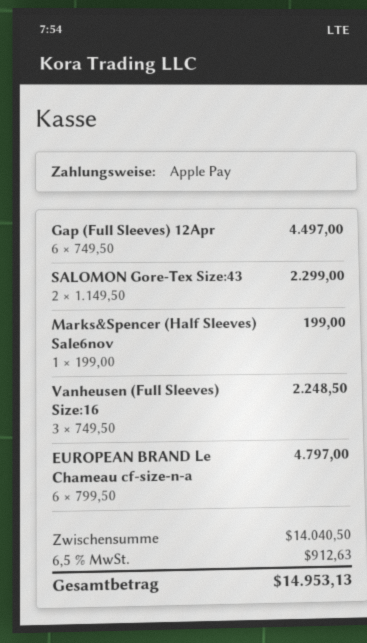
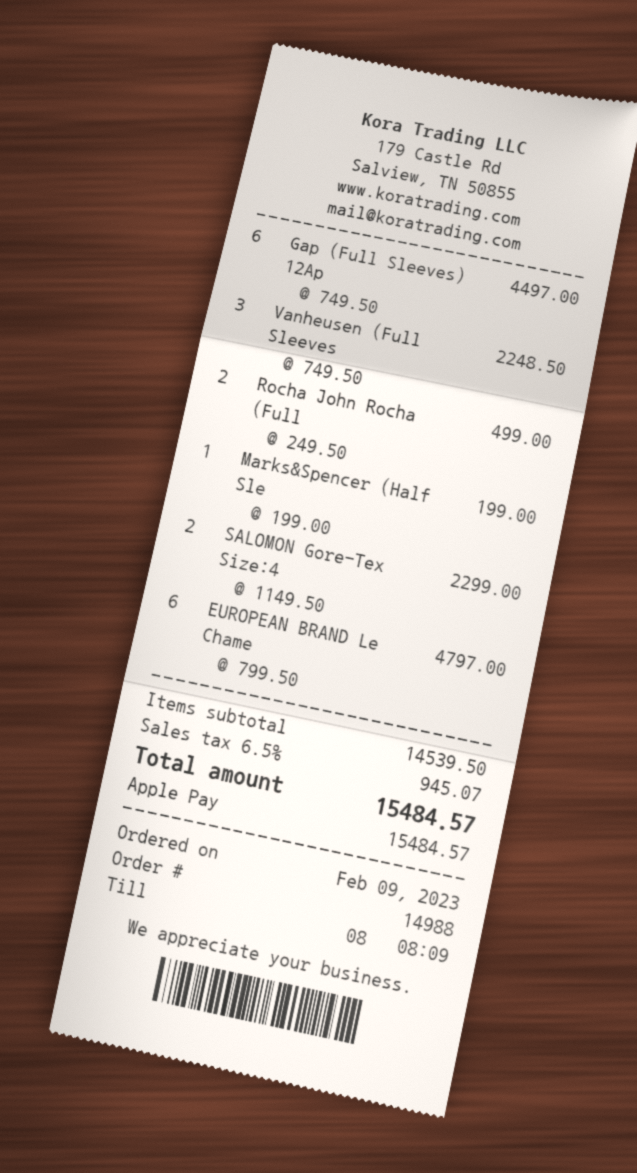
Rocha John Rocha (Full: none -> 2 x 249.50 = 499.00
subtotal: 14040.50 -> 14539.50
tax: 6.5% = 912.63 -> 6.5% = 945.07
total: 14953.13 -> 15484.57

